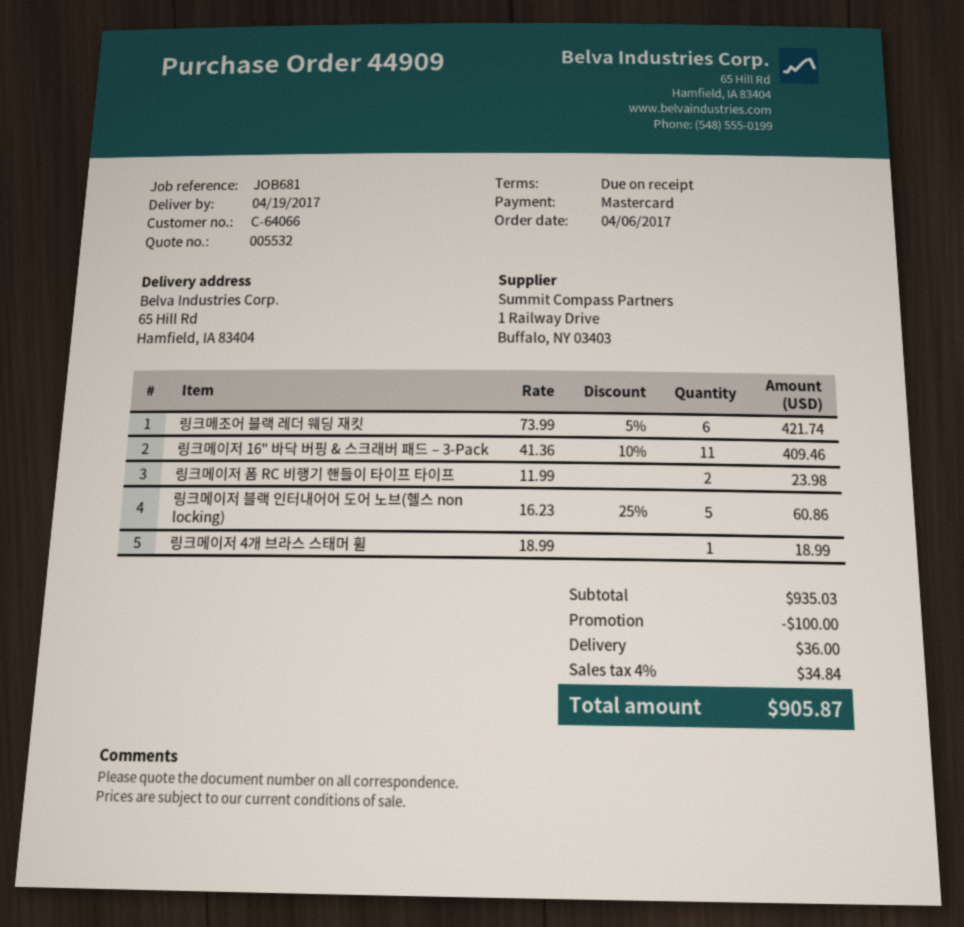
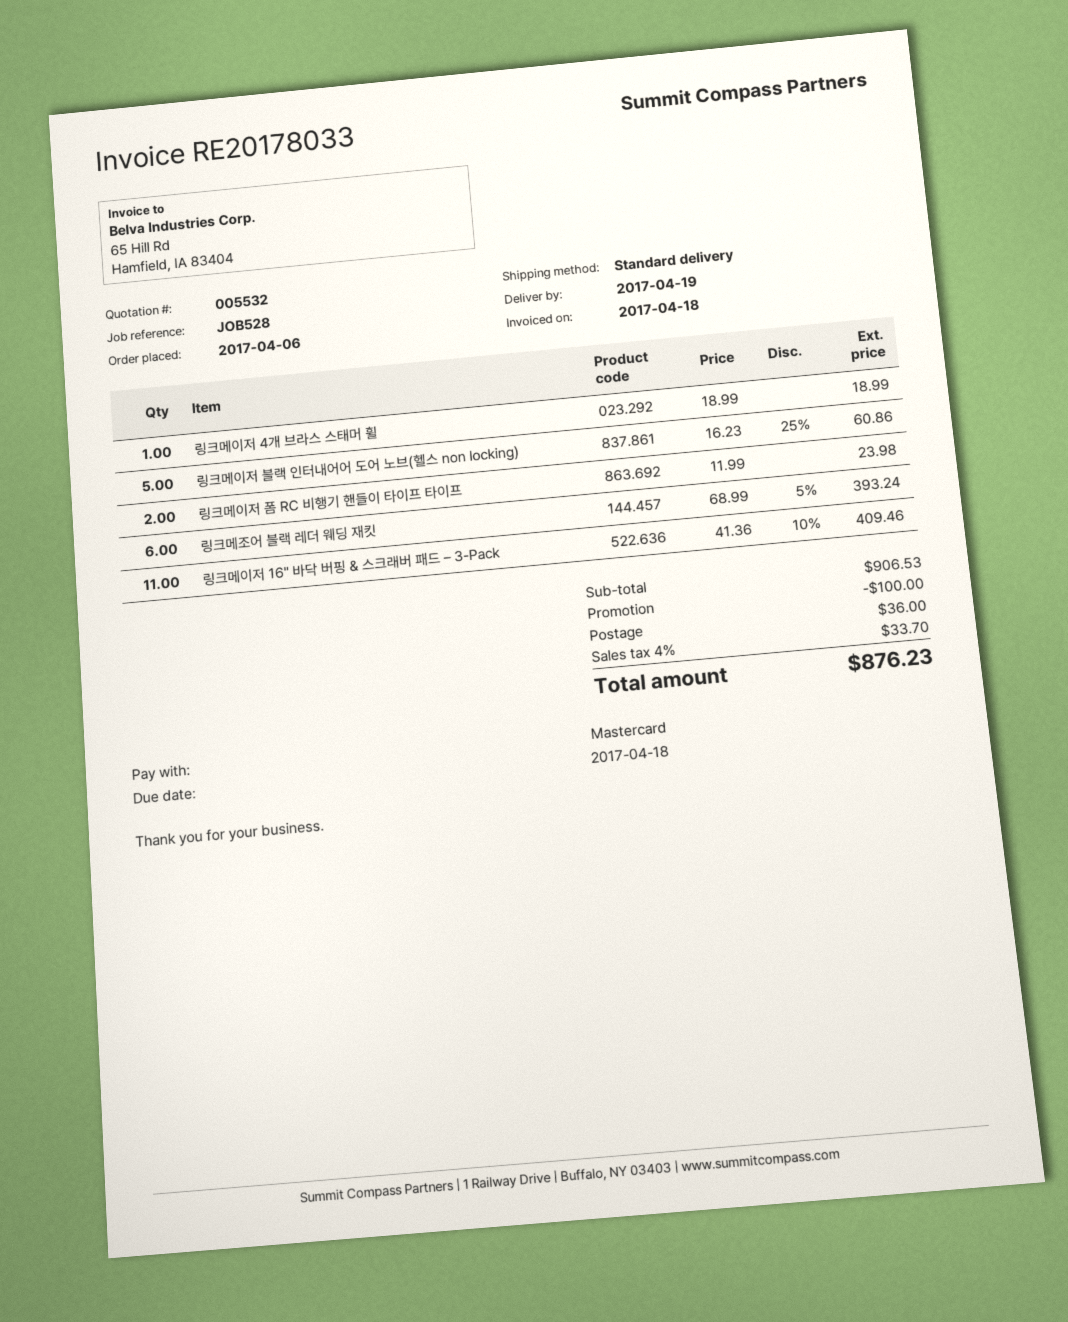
reference: JOB681 -> JOB528
링크메조어 블랙 레더 웨딩 재킷: 6 x 73.99 - 5% = 421.74 -> 6 x 68.99 - 5% = 393.24
subtotal: 935.03 -> 906.53
tax: 4% = 34.84 -> 4% = 33.70
total: 905.87 -> 876.23

